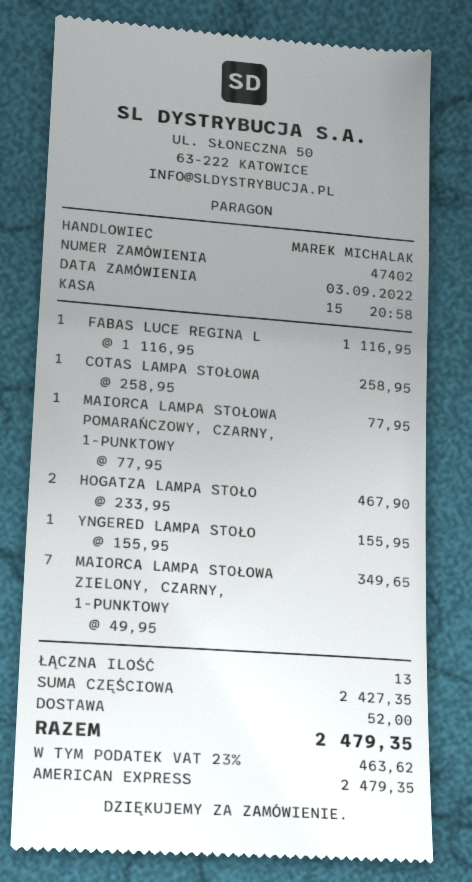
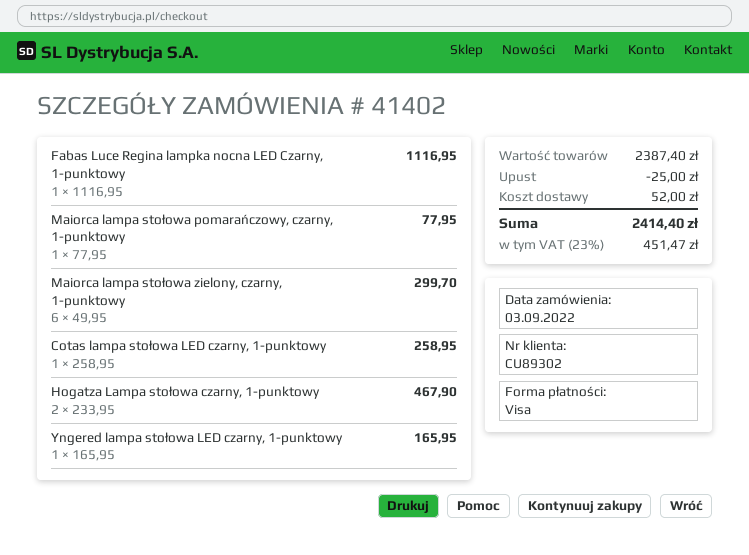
order number: 47402 -> 41402
payment method: American Express -> Visa
YNGERED LAMPA STOŁO: 1 x 155.95 = 155.95 -> 1 x 165.95 = 165.95
MAIORCA LAMPA STOŁOWA ZIELONY, CZARNY, 1-PUNKTOWY: 7 x 49.95 = 349.65 -> 6 x 49.95 = 299.70
subtotal: 2427.35 -> 2387.40
discount: none -> 25.00
tax: 23% = 463.62 -> 23% = 451.47
total: 2479.35 -> 2414.40

